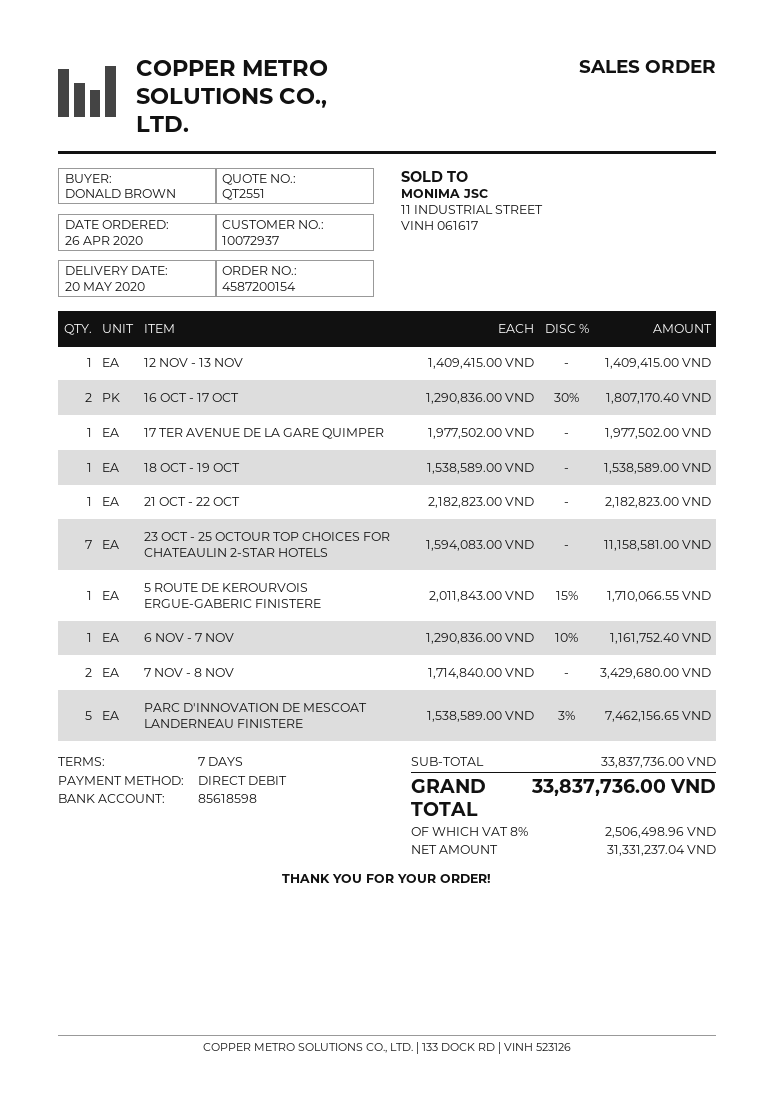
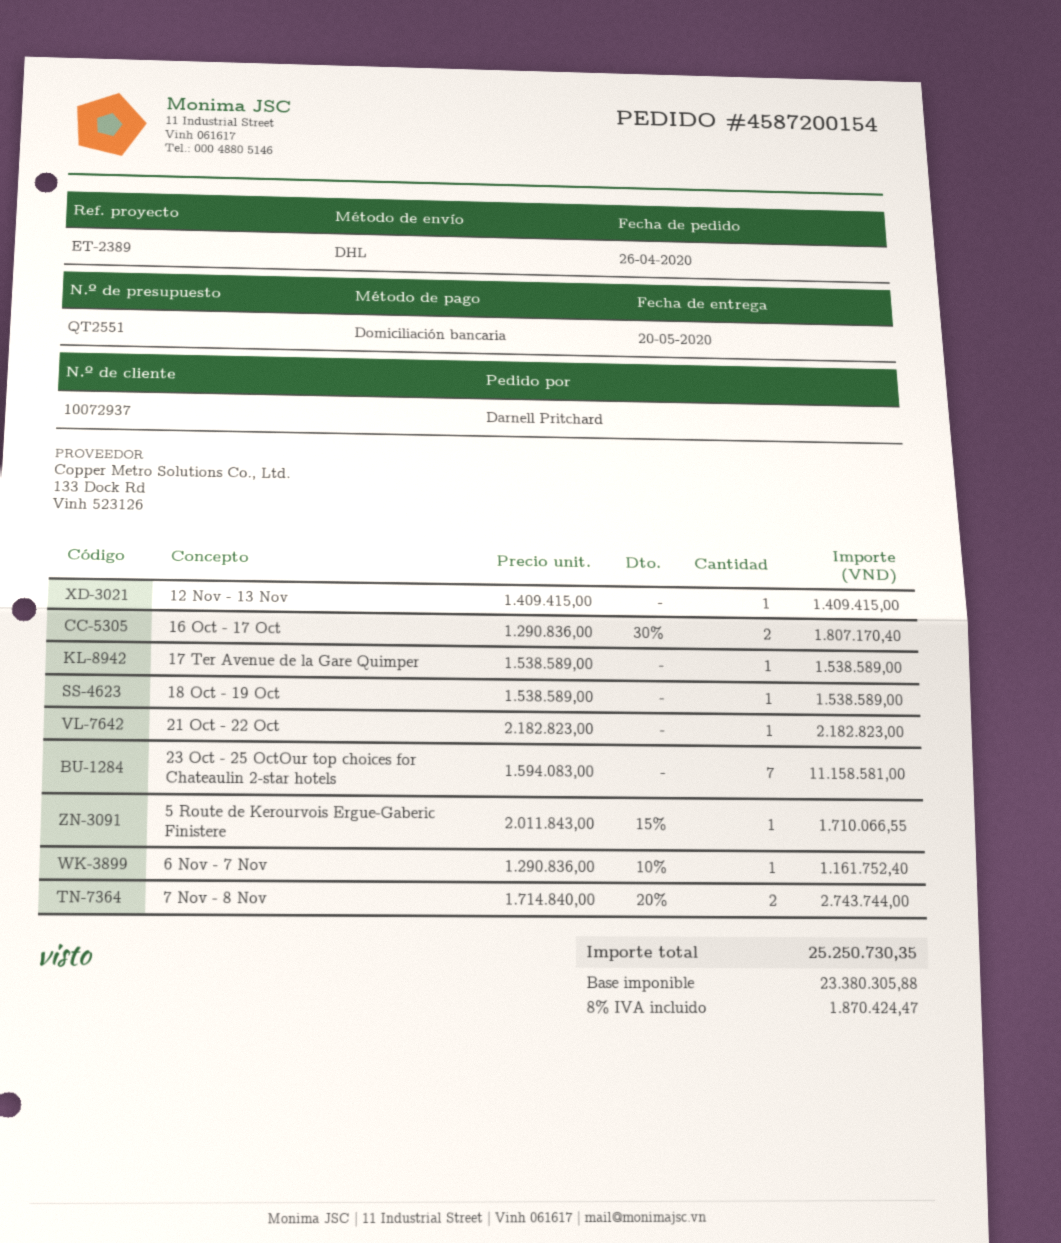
ordered by: DONALD BROWN -> Darnell Pritchard
17 TER AVENUE DE LA GARE QUIMPER: 1 x 1977502.00 = 1977502.00 -> 1 x 1538589.00 = 1538589.00
7 NOV - 8 NOV: 2 x 1714840.00 = 3429680.00 -> 2 x 1714840.00 - 20% = 2743744.00
PARC D'INNOVATION DE MESCOAT LANDERNEAU FINISTERE: 5 x 1538589.00 - 3% = 7462156.65 -> none
net: 31331237.04 -> 23380305.88
tax: 8% = 2506498.96 -> 8% = 1870424.47
total: 33837736.00 -> 25250730.35

